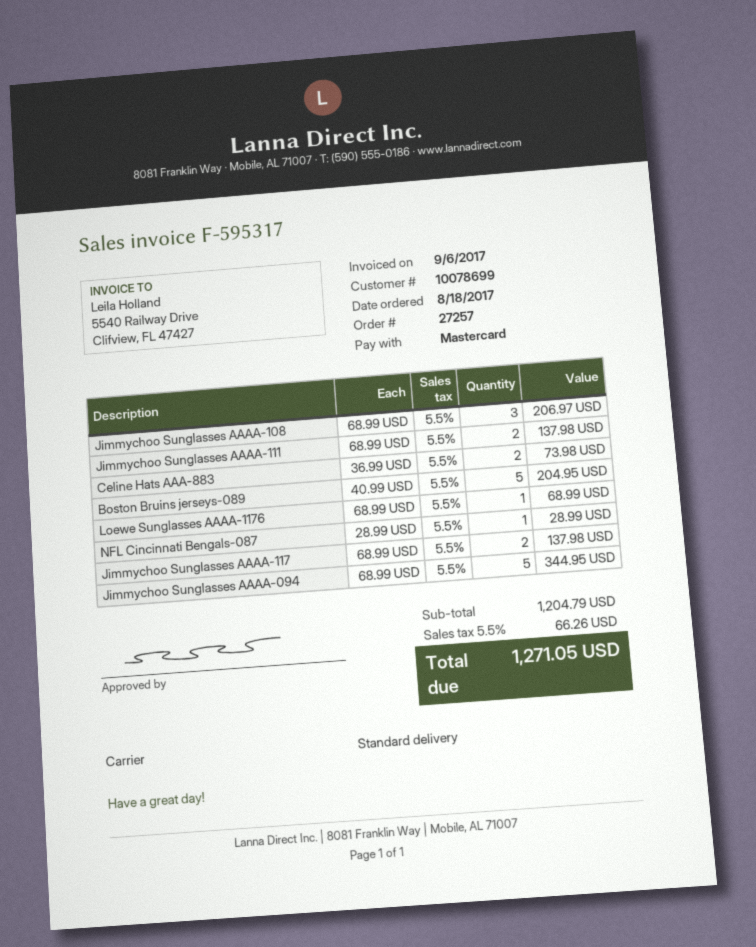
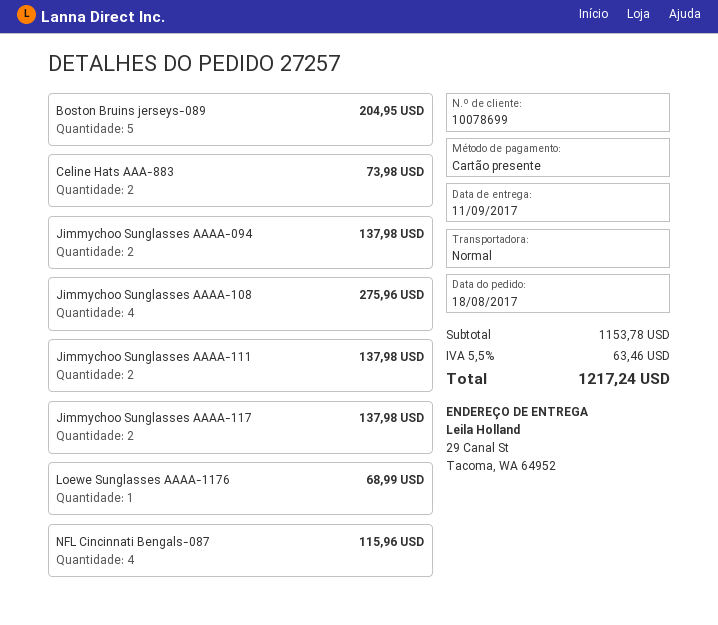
payment method: Mastercard -> gift card
Jimmychoo Sunglasses AAAA-108: 3 for 206.97 -> 4 for 275.96
NFL Cincinnati Bengals-087: 1 for 28.99 -> 4 for 115.96
Jimmychoo Sunglasses AAAA-094: 5 for 344.95 -> 2 for 137.98
subtotal: 1204.79 -> 1153.78
tax: 5.5% = 66.26 -> 5.5% = 63.46
total: 1271.05 -> 1217.24

